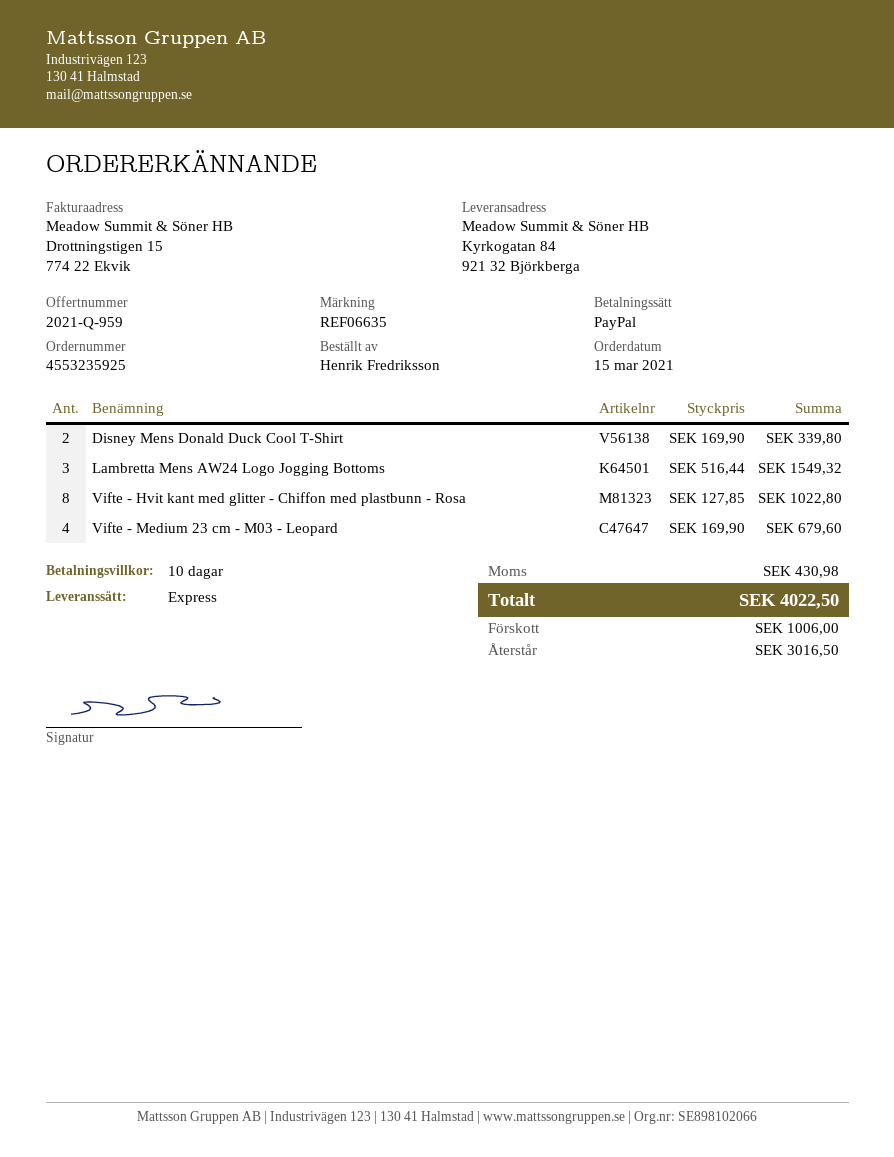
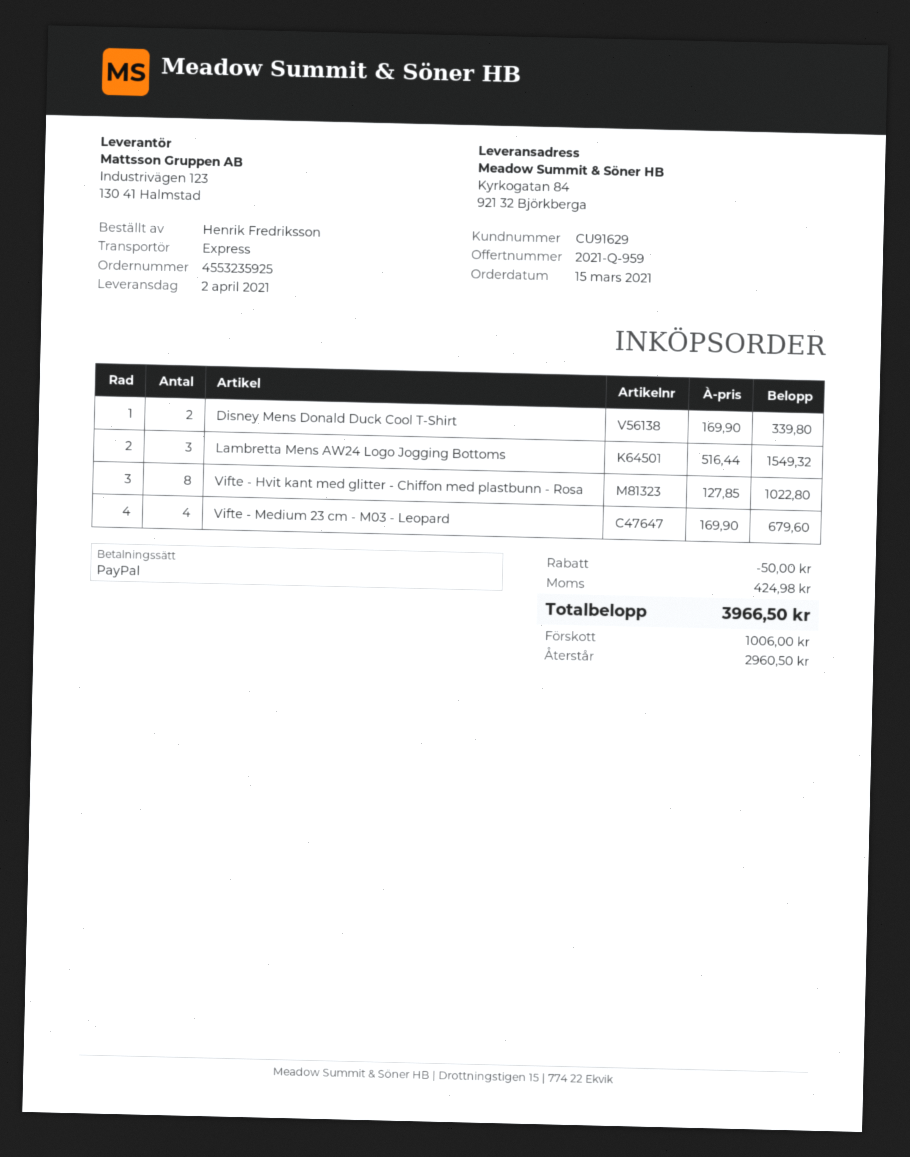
discount: none -> 50.00
tax: 430.98 -> 424.98
total: 4022.50 -> 3966.50
balance: 3016.50 -> 2960.50

